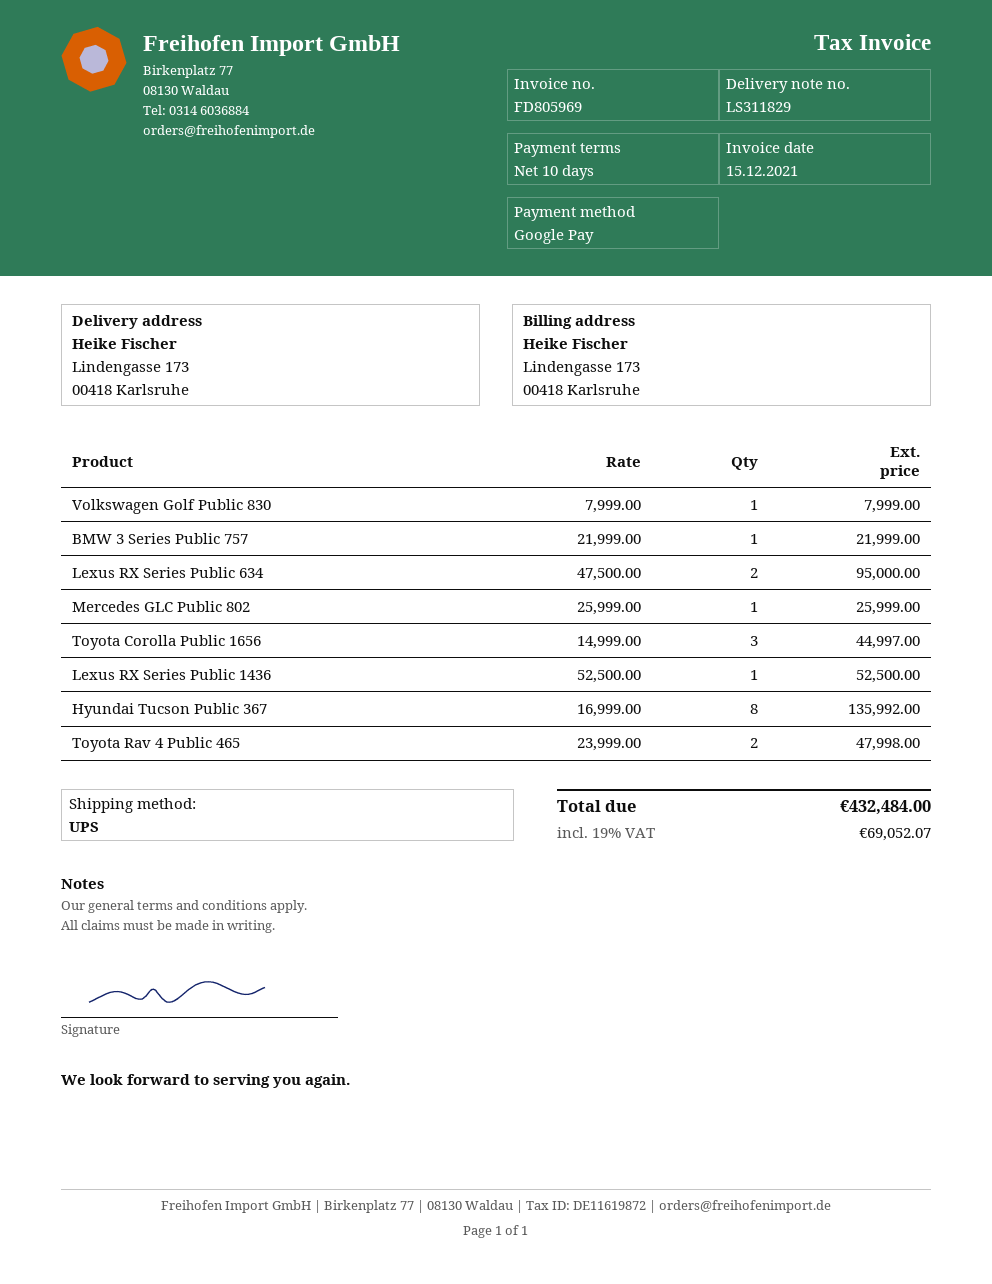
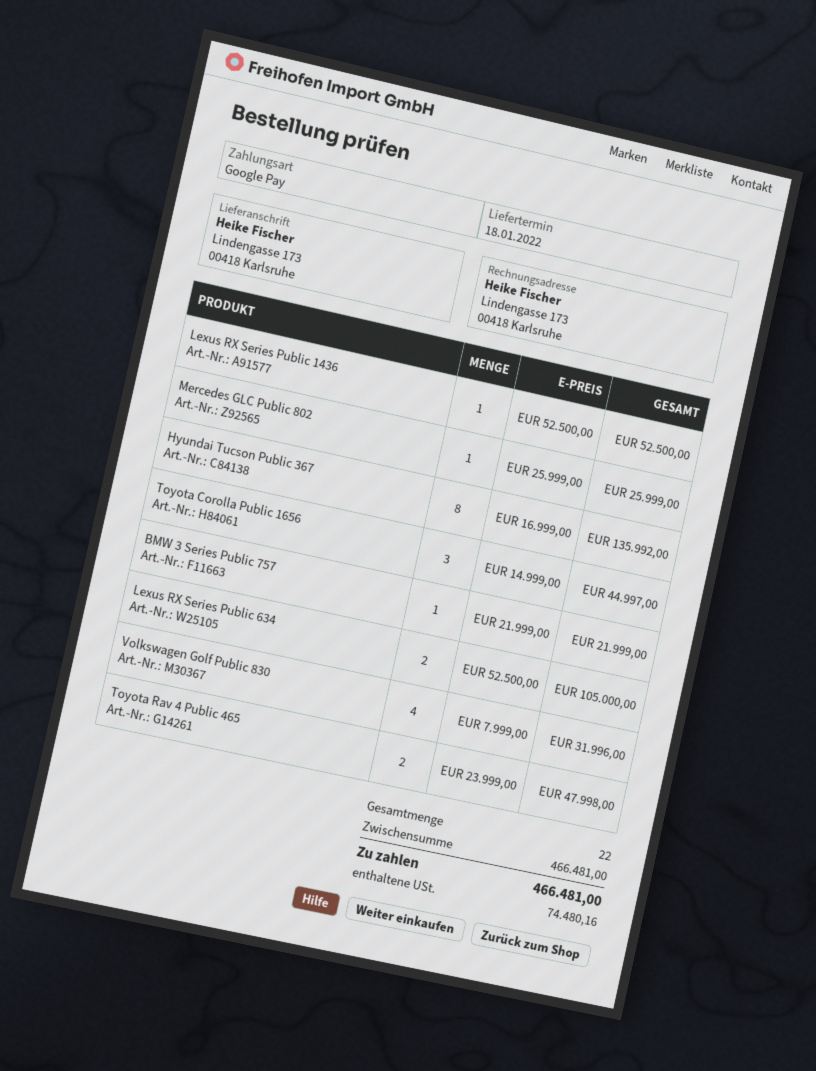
Volkswagen Golf Public 830: 1 x 7999.00 = 7999.00 -> 4 x 7999.00 = 31996.00
Lexus RX Series Public 634: 2 x 47500.00 = 95000.00 -> 2 x 52500.00 = 105000.00
tax: 69052.07 -> 74480.16
total: 432484.00 -> 466481.00

